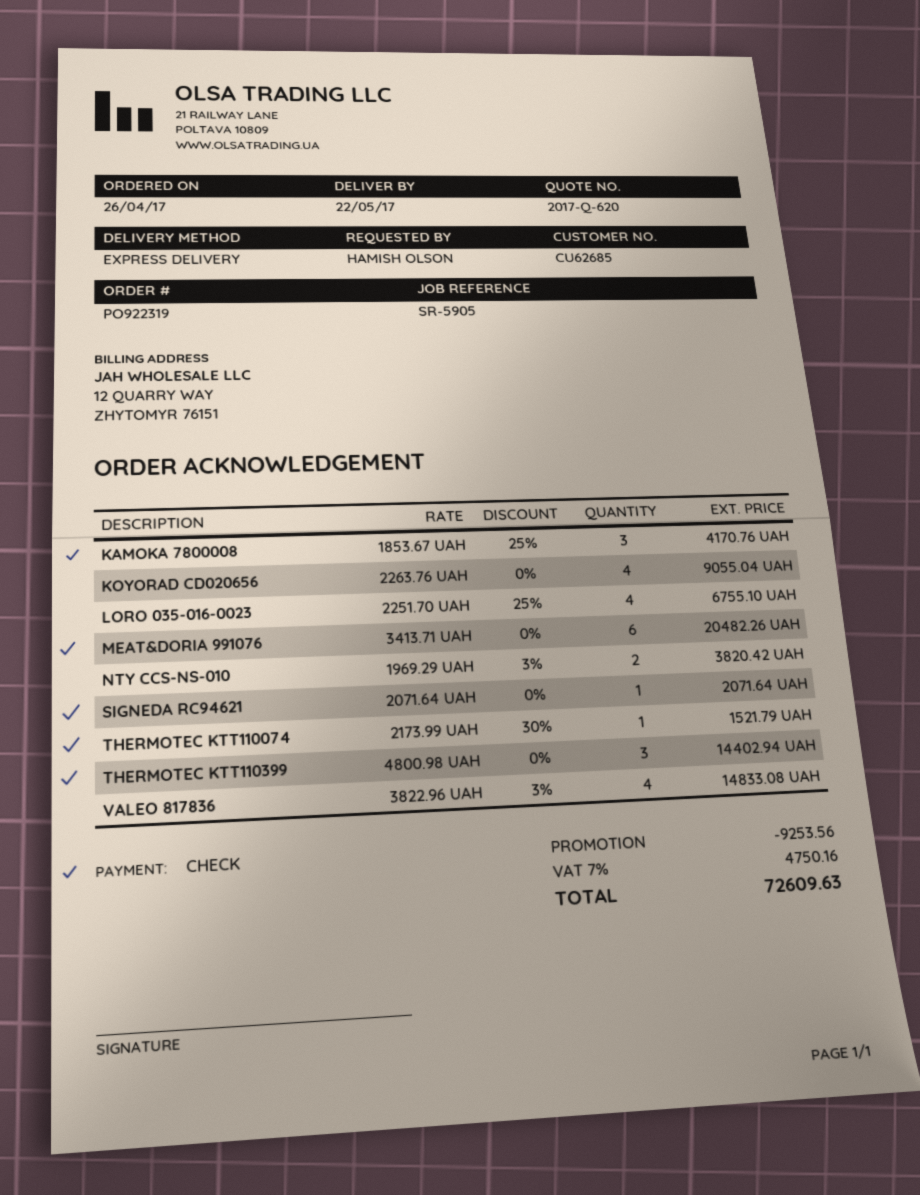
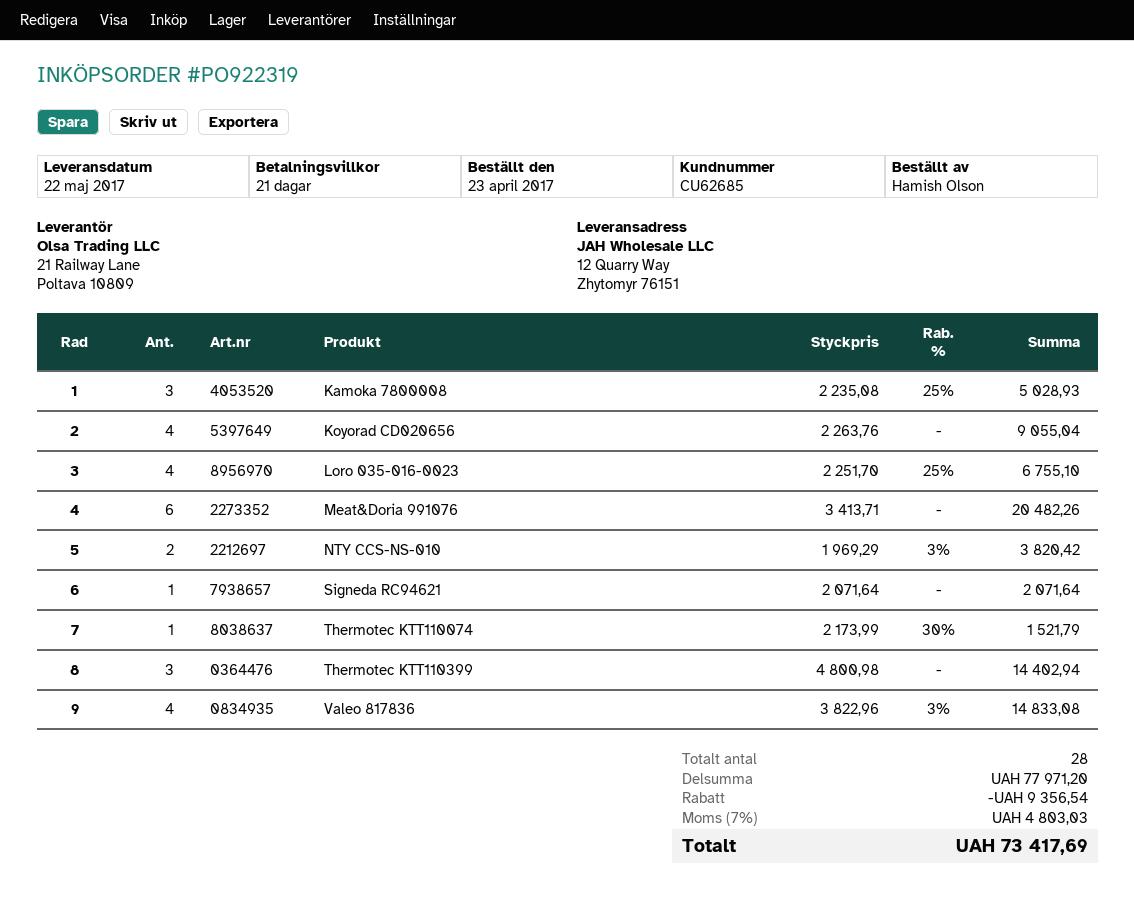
order date: 2017-04-26 -> 2017-04-23
KAMOKA 7800008: 3 x 1853.67 - 25% = 4170.76 -> 3 x 2235.08 - 25% = 5028.93
discount: 9253.56 -> 9356.54
tax: 7% = 4750.16 -> 7% = 4803.03
total: 72609.63 -> 73417.69

